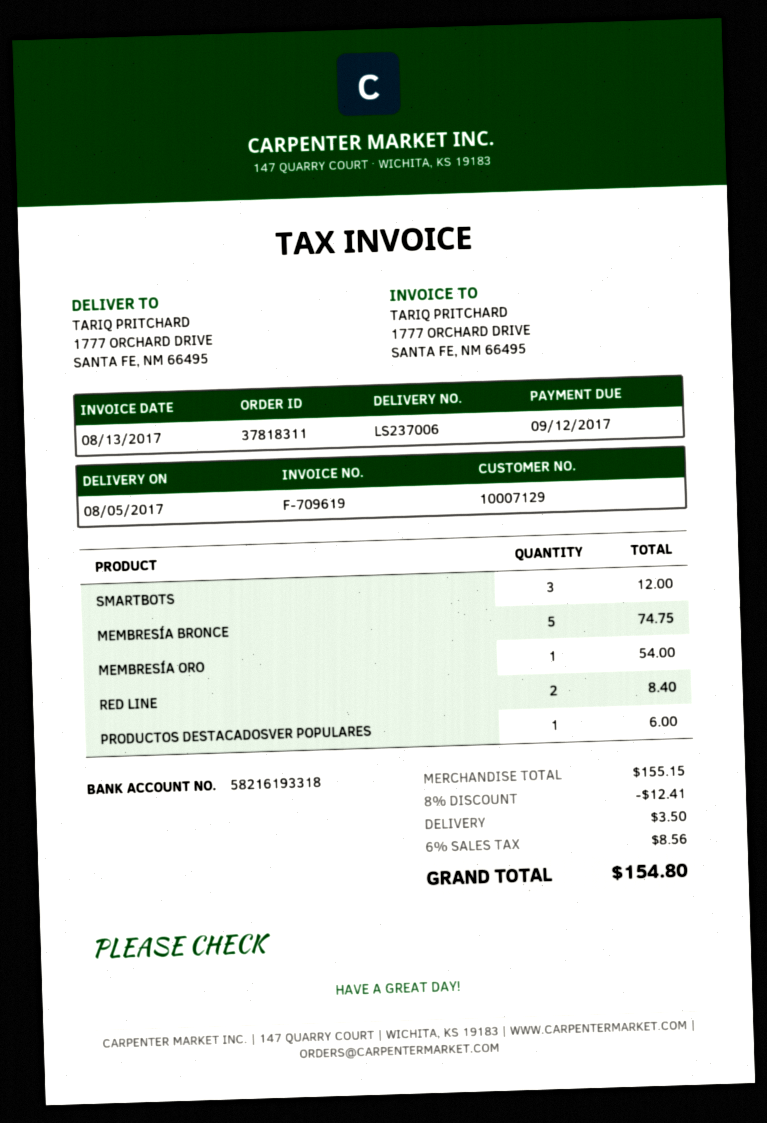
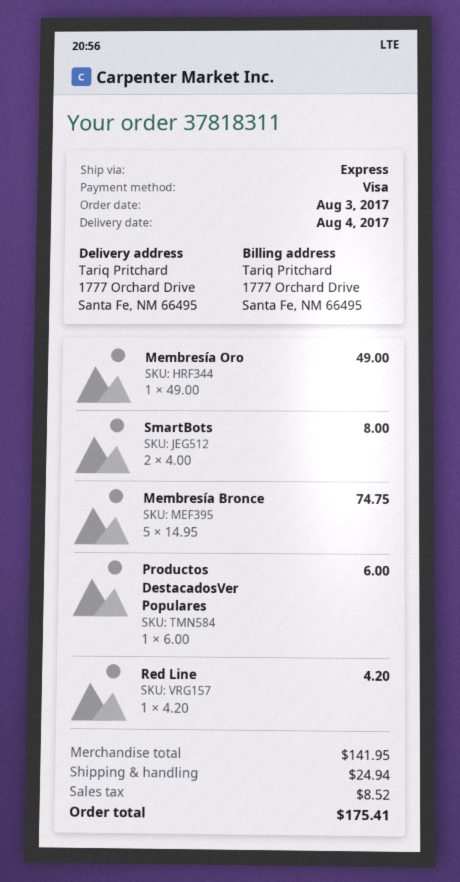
delivery date: 2017-08-05 -> 2017-08-04
SMARTBOTS: 3 for 12.00 -> 2 for 8.00
MEMBRESÍA ORO: 1 for 54.00 -> 1 for 49.00
RED LINE: 2 for 8.40 -> 1 for 4.20
subtotal: 155.15 -> 141.95
discount: 8% = 12.41 -> none
shipping: 3.50 -> 24.94
tax: 8.56 -> 8.52
total: 154.80 -> 175.41

